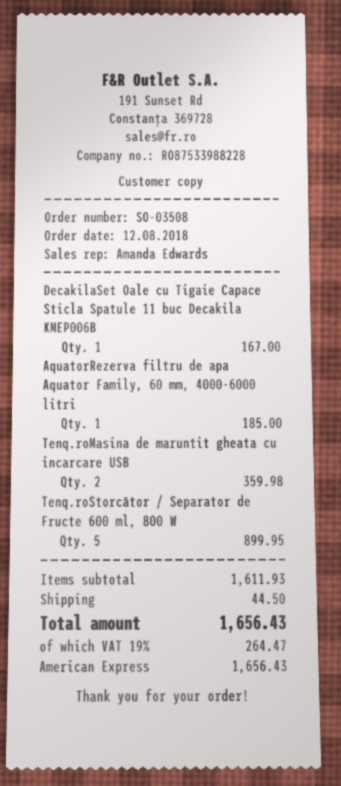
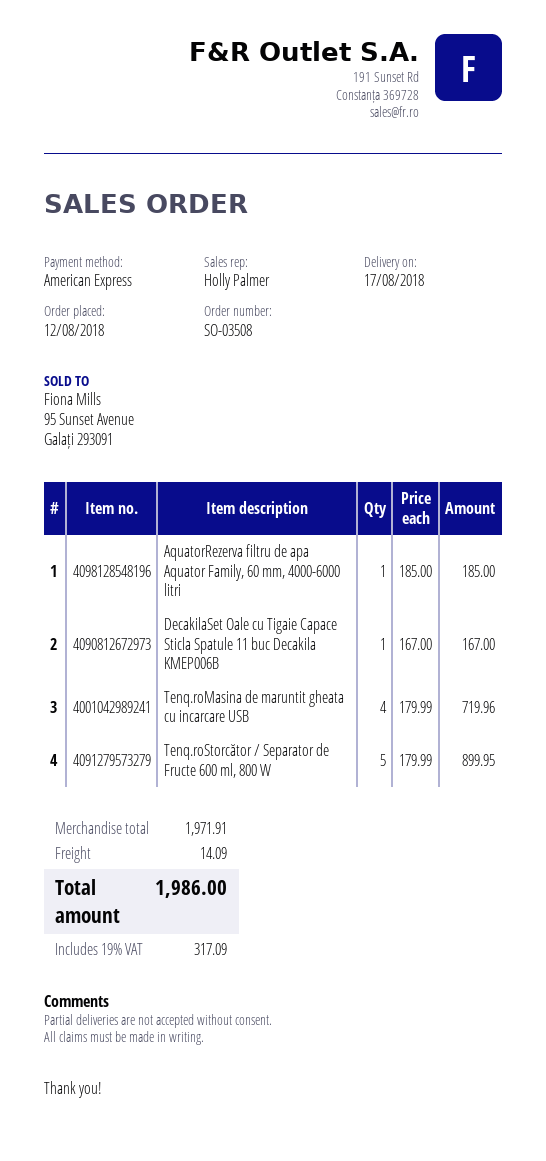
sales rep: Amanda Edwards -> Holly Palmer
Tenq.roMasina de maruntit gheata cu incarcare USB: 2 for 359.98 -> 4 for 719.96
subtotal: 1611.93 -> 1971.91
shipping: 44.50 -> 14.09
tax: 19% = 264.47 -> 19% = 317.09
total: 1656.43 -> 1986.00

